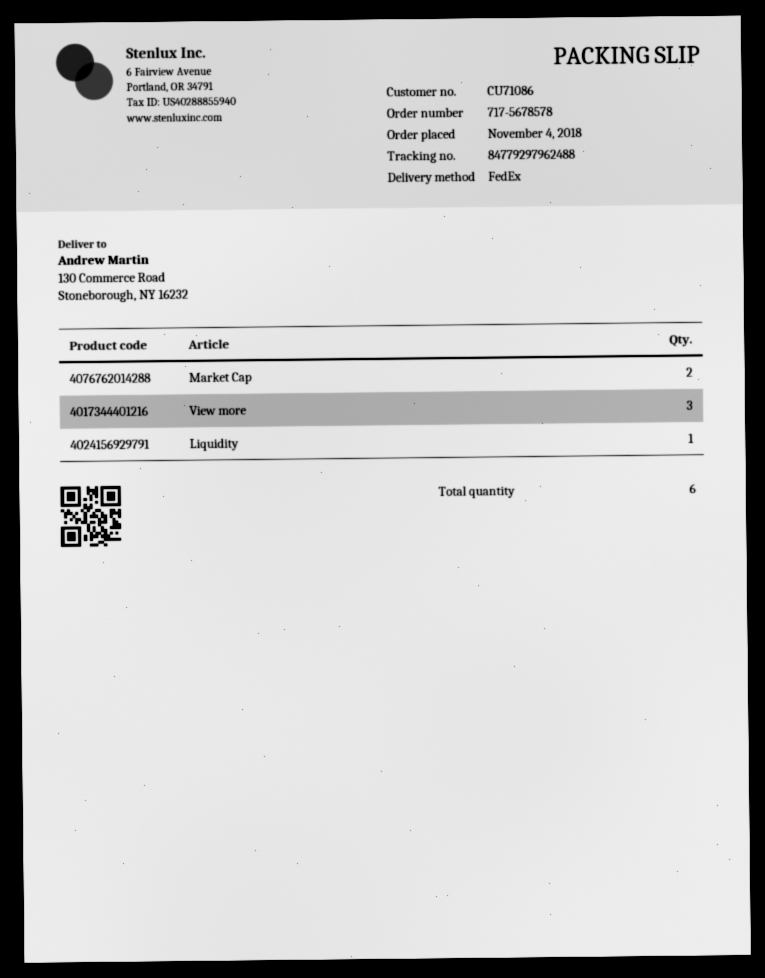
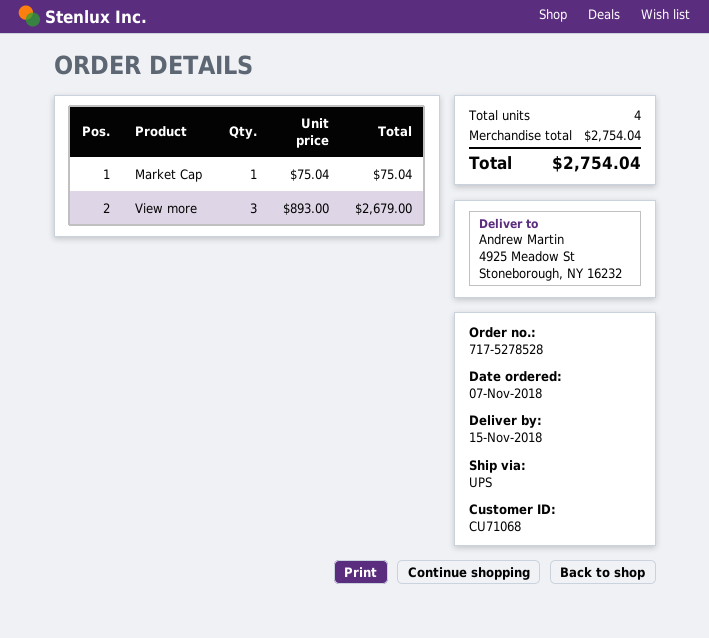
order number: 717-5678578 -> 717-5278528
order date: 2018-11-04 -> 2018-11-07
customer number: CU71086 -> CU71068
shipping method: FedEx -> UPS
ship to: 130 Commerce Road, Stoneborough, NY 16232 -> 4925 Meadow St, Stoneborough, NY 16232
Market Cap: 2 -> 1
Liquidity: 1 -> none
total quantity: 6 -> 4

